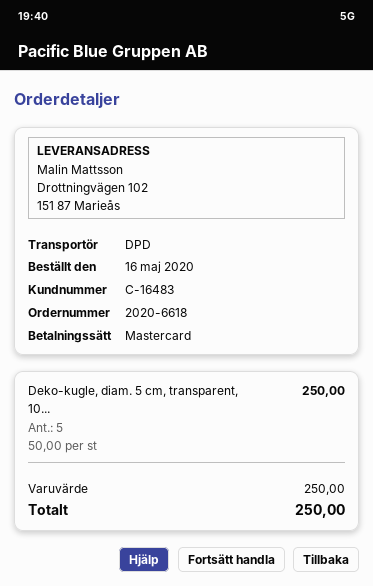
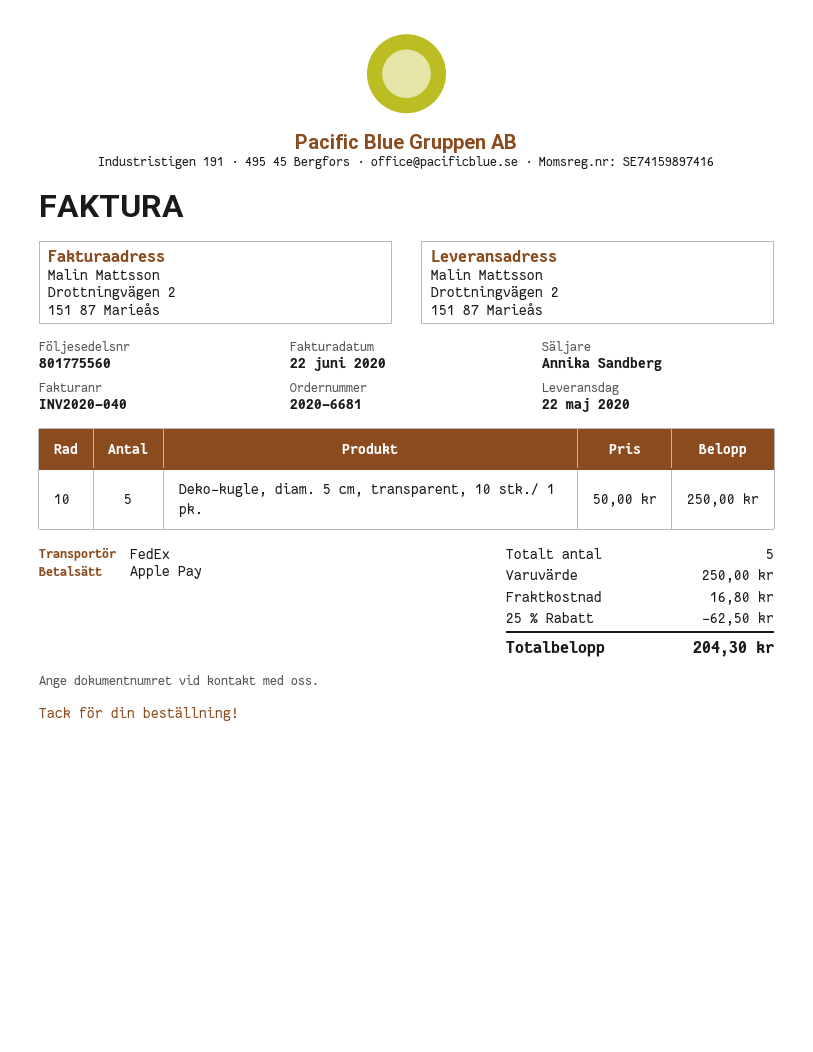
order number: 2020-6618 -> 2020-6681
payment method: Mastercard -> Apple Pay
shipping method: DPD -> FedEx
ship to: Drottningvägen 102, 151 87 Marieås -> Drottningvägen 2, 151 87 Marieås
discount: none -> 25% = 62.50
shipping: none -> 16.80
total: 250.00 -> 204.30

